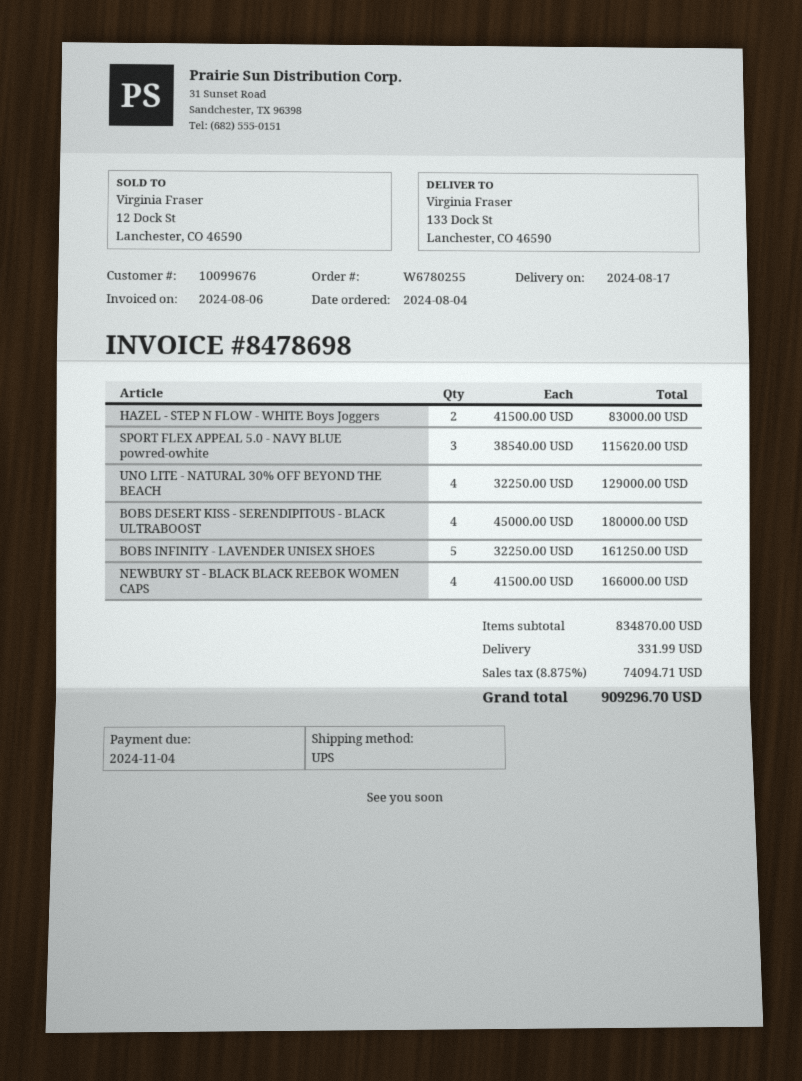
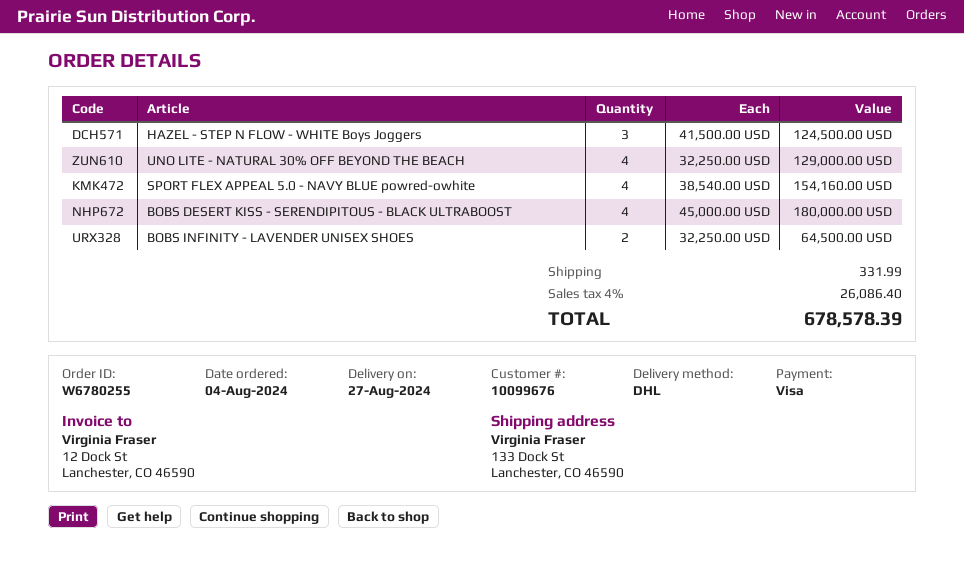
delivery date: 2024-08-17 -> 2024-08-27
shipping method: UPS -> DHL
HAZEL - STEP N FLOW - WHITE Boys Joggers: 2 x 41500.00 = 83000.00 -> 3 x 41500.00 = 124500.00
SPORT FLEX APPEAL 5.0 - NAVY BLUE powred-owhite: 3 x 38540.00 = 115620.00 -> 4 x 38540.00 = 154160.00
BOBS INFINITY - LAVENDER UNISEX SHOES: 5 x 32250.00 = 161250.00 -> 2 x 32250.00 = 64500.00
NEWBURY ST - BLACK BLACK REEBOK WOMEN CAPS: 4 x 41500.00 = 166000.00 -> none
tax: 8.875% = 74094.71 -> 4% = 26086.40
total: 909296.70 -> 678578.39

